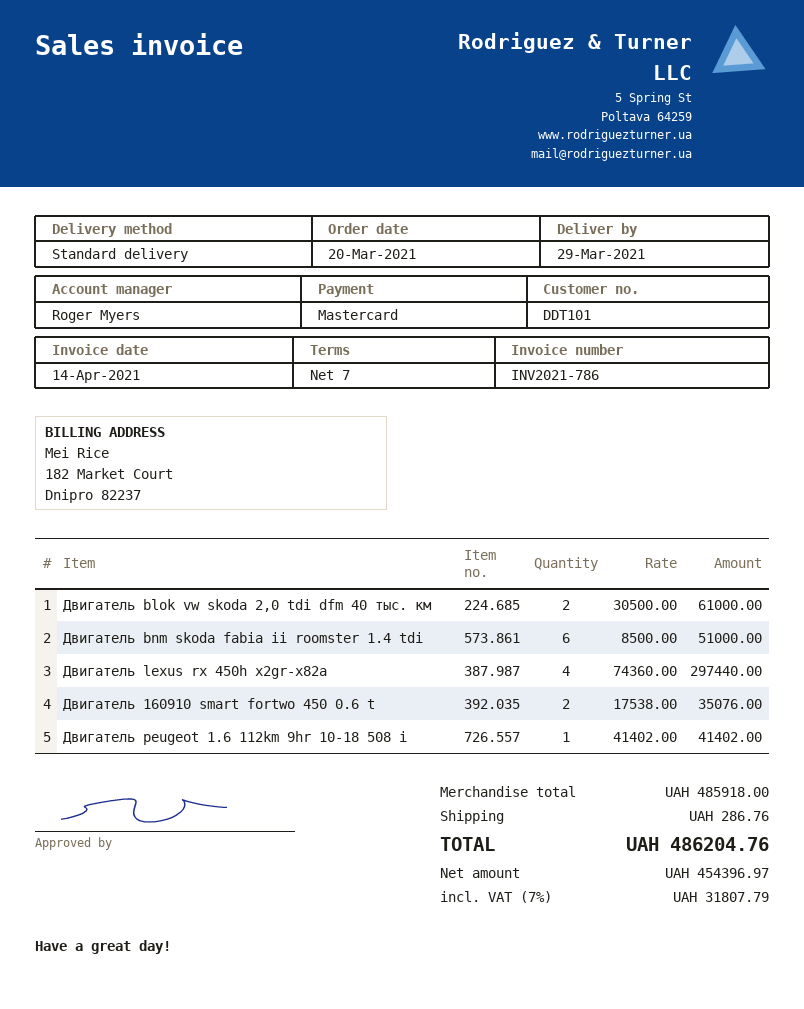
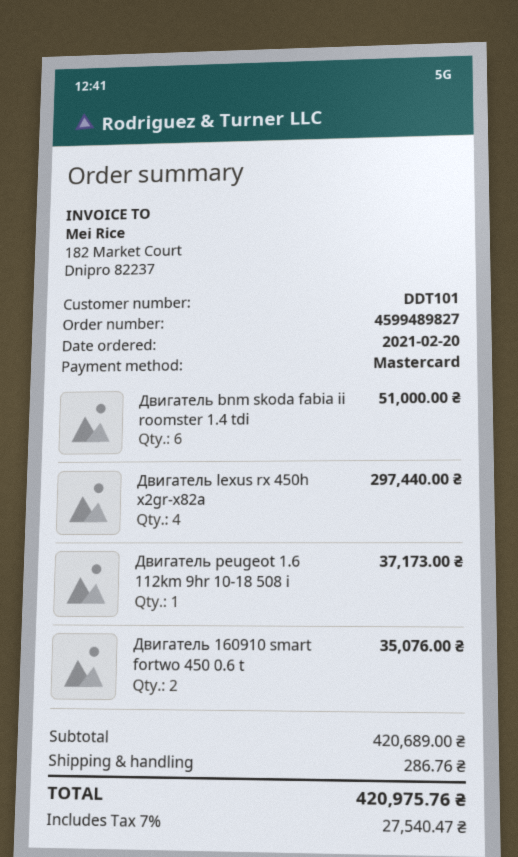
order date: 2021-03-20 -> 2021-02-20
Двигатель blok vw skoda 2,0 tdi dfm 40 тыс. км: 2 for 61000.00 -> none
Двигатель peugeot 1.6 112km 9hr 10-18 508 i: 1 for 41402.00 -> 1 for 37173.00
subtotal: 485918.00 -> 420689.00
tax: 7% = 31807.79 -> 7% = 27540.47
total: 486204.76 -> 420975.76

